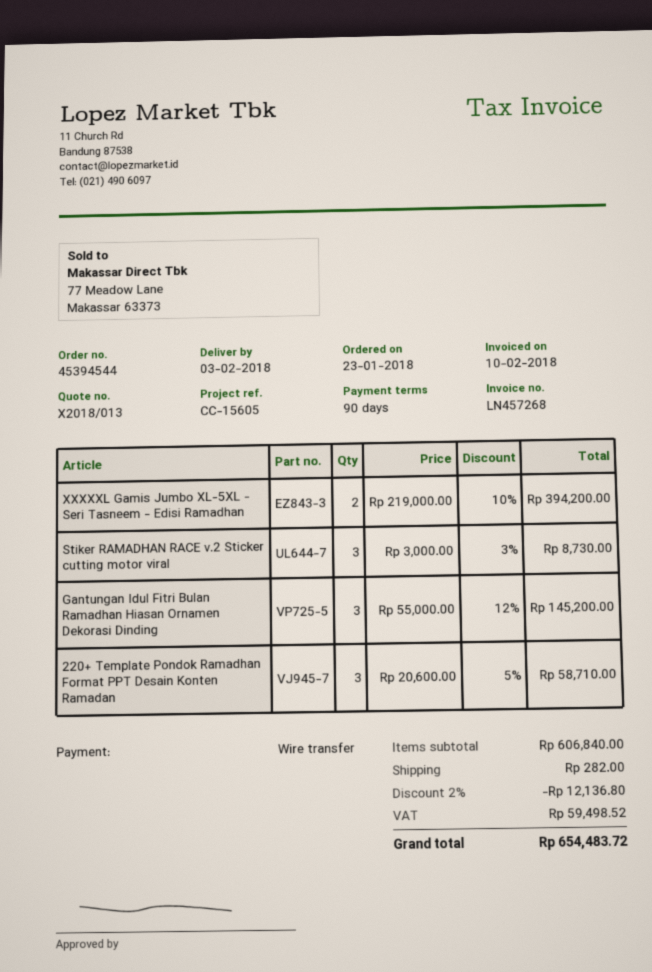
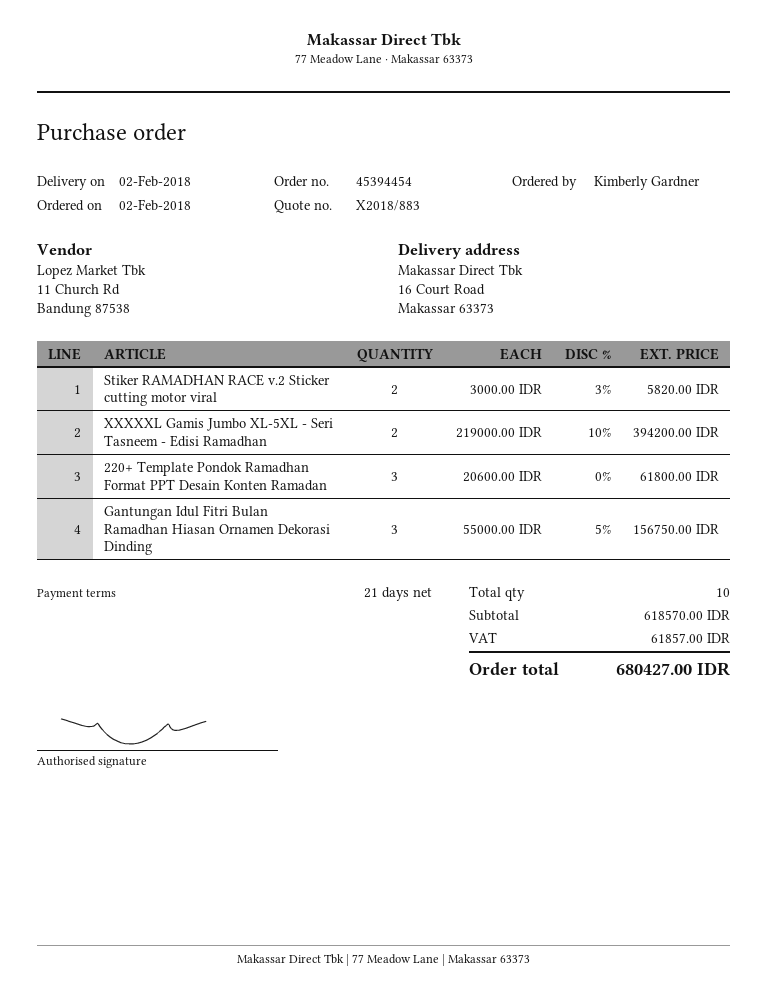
quote number: X2018/013 -> X2018/883
order number: 45394544 -> 45394454
order date: 2018-01-23 -> 2018-02-02
delivery date: 2018-02-03 -> 2018-02-02
payment terms: 90 days -> 21 days
Stiker RAMADHAN RACE v.2 Sticker cutting motor viral: 3 x 3000.00 - 3% = 8730.00 -> 2 x 3000.00 - 3% = 5820.00
Gantungan Idul Fitri Bulan Ramadhan Hiasan Ornamen Dekorasi Dinding: 3 x 55000.00 - 12% = 145200.00 -> 3 x 55000.00 - 5% = 156750.00
220+ Template Pondok Ramadhan Format PPT Desain Konten Ramadan: 3 x 20600.00 - 5% = 58710.00 -> 3 x 20600.00 = 61800.00
subtotal: 606840.00 -> 618570.00
discount: 2% = 12136.80 -> none
shipping: 282.00 -> none
tax: 59498.52 -> 61857.00
total: 654483.72 -> 680427.00

